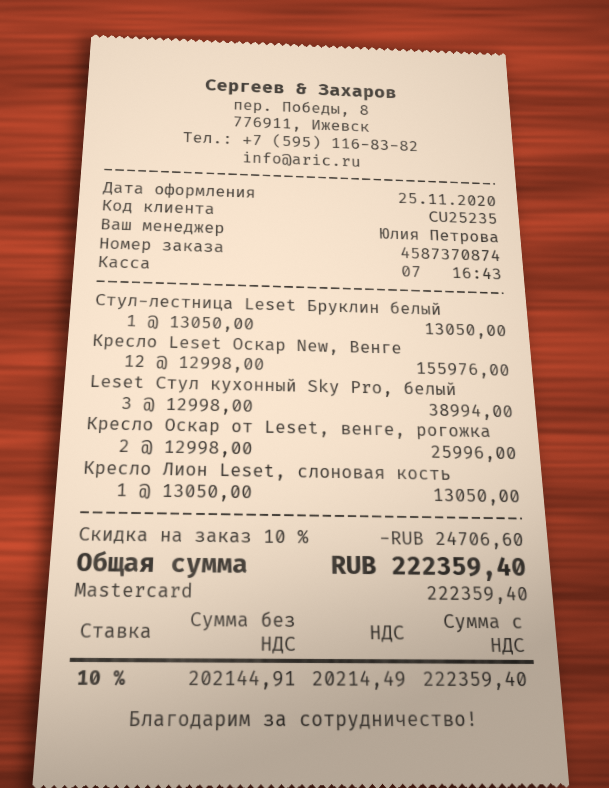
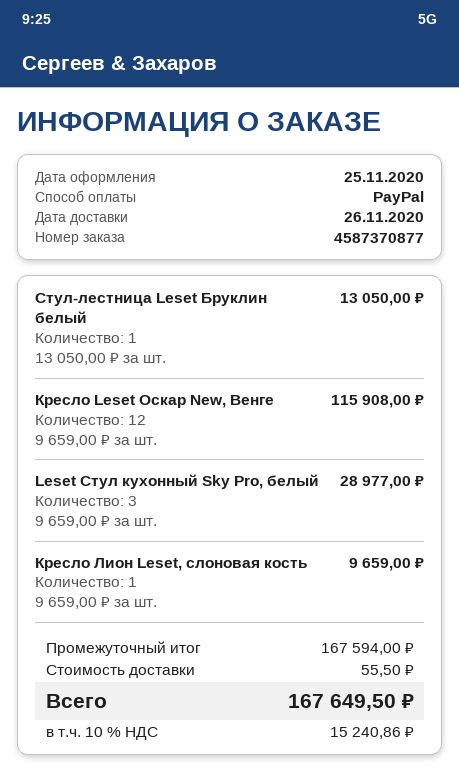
order number: 4587370874 -> 4587370877
payment method: Mastercard -> PayPal
Кресло Leset Оскар New, Венге: 12 x 12998.00 = 155976.00 -> 12 x 9659.00 = 115908.00
Leset Стул кухонный Sky Pro, белый: 3 x 12998.00 = 38994.00 -> 3 x 9659.00 = 28977.00
Кресло Оскар от Leset, венге, рогожка: 2 x 12998.00 = 25996.00 -> none
Кресло Лион Leset, слоновая кость: 1 x 13050.00 = 13050.00 -> 1 x 9659.00 = 9659.00
discount: 10% = 24706.60 -> none
shipping: none -> 55.50
tax: 10% = 20214.49 -> 10% = 15240.86
total: 222359.40 -> 167649.50

